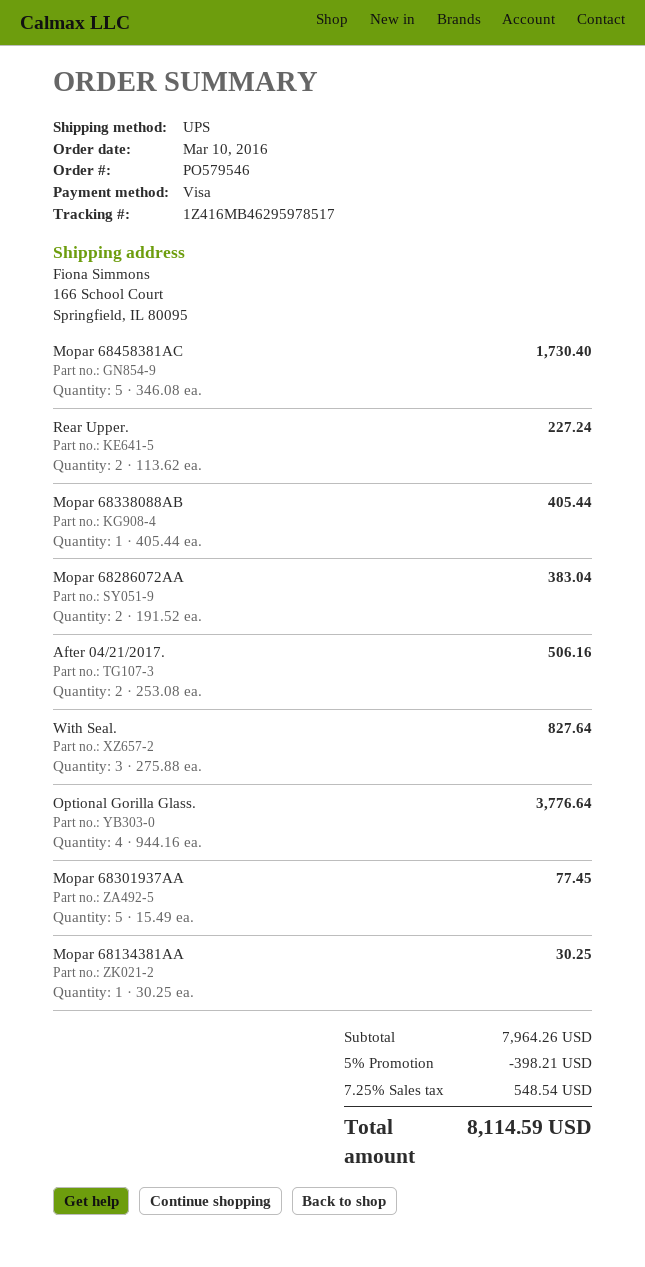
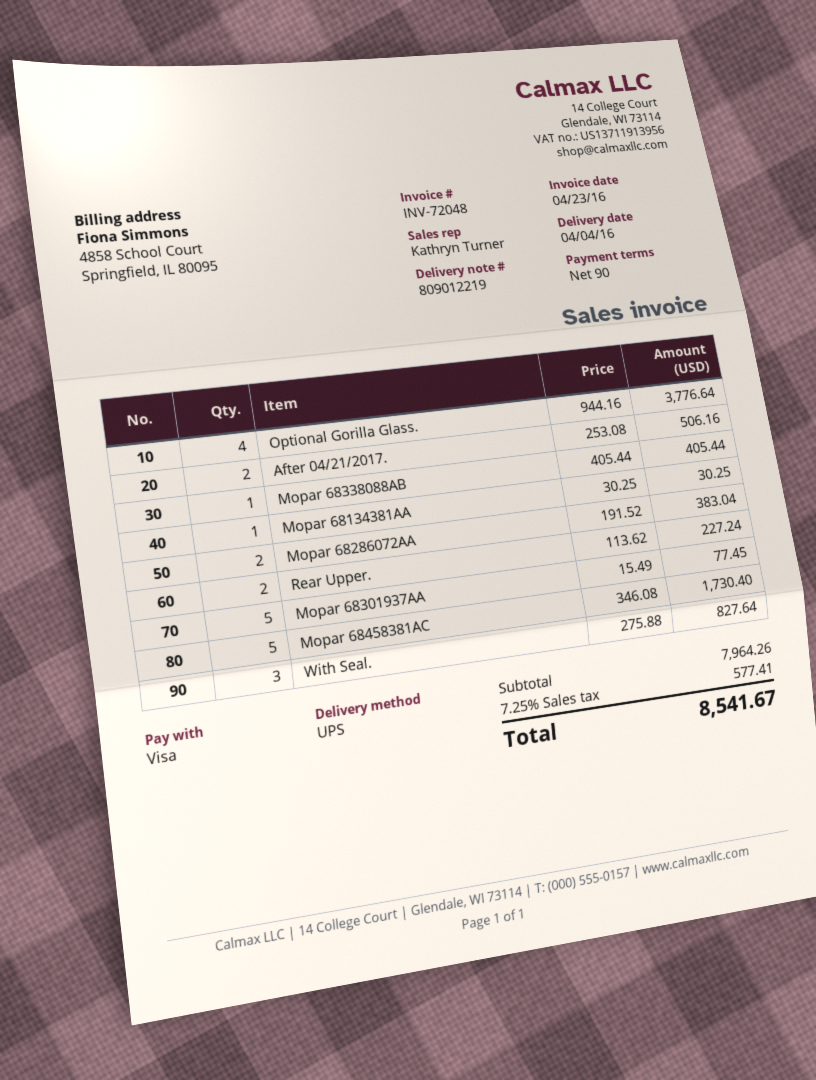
discount: 5% = 398.21 -> none
tax: 7.25% = 548.54 -> 7.25% = 577.41
total: 8114.59 -> 8541.67

